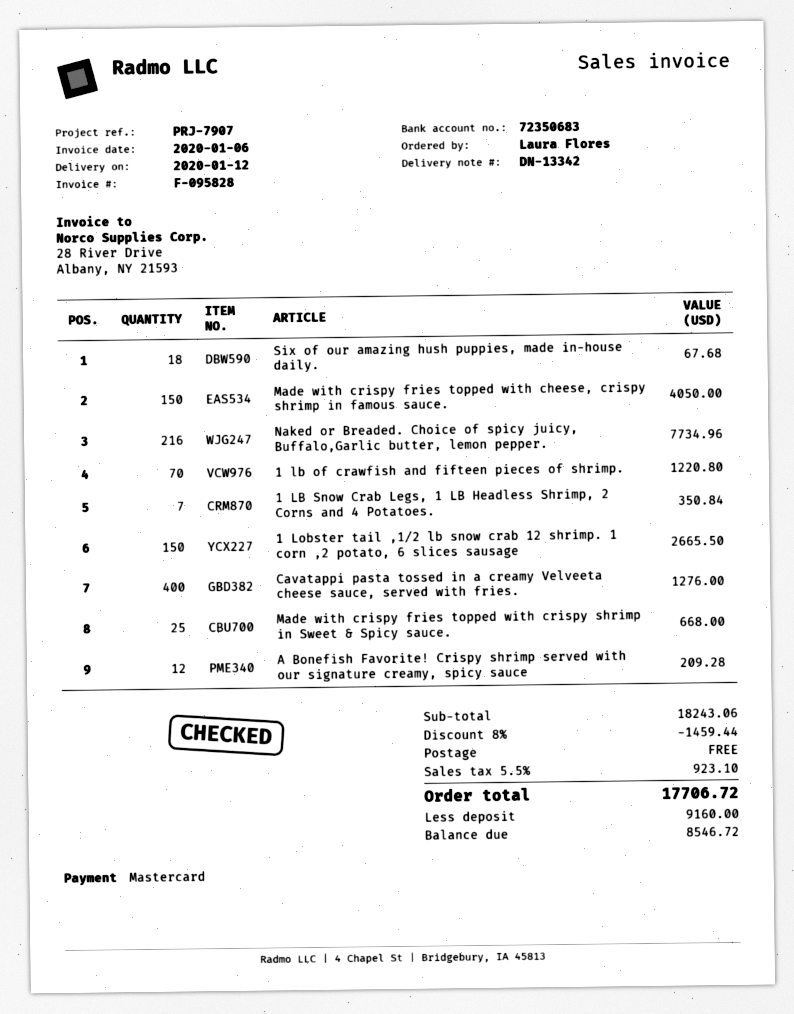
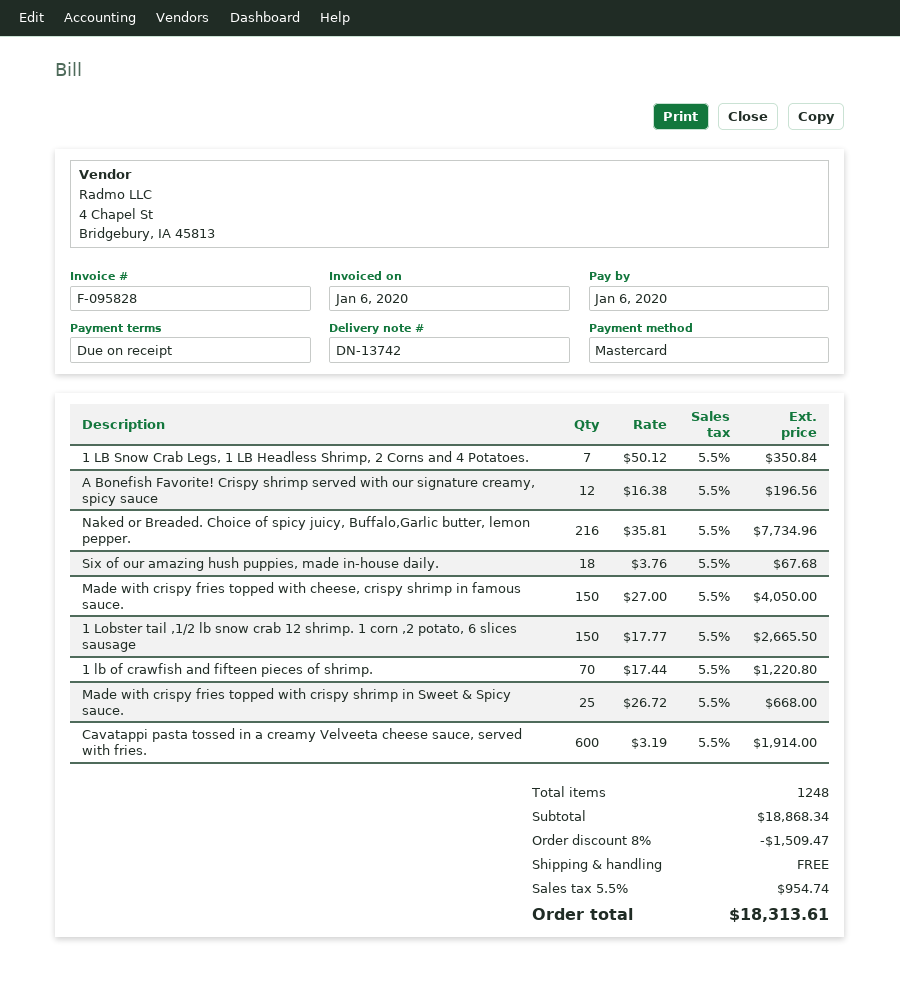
delivery note number: DN-13342 -> DN-13742
Cavatappi pasta tossed in a creamy Velveeta cheese sauce, served with fries.: 400 for 1276.00 -> 600 for 1914.00
A Bonefish Favorite! Crispy shrimp served with our signature creamy, spicy sauce: 12 for 209.28 -> 12 for 196.56
subtotal: 18243.06 -> 18868.34
discount: 8% = 1459.44 -> 8% = 1509.47
tax: 5.5% = 923.10 -> 5.5% = 954.74
total: 17706.72 -> 18313.61

